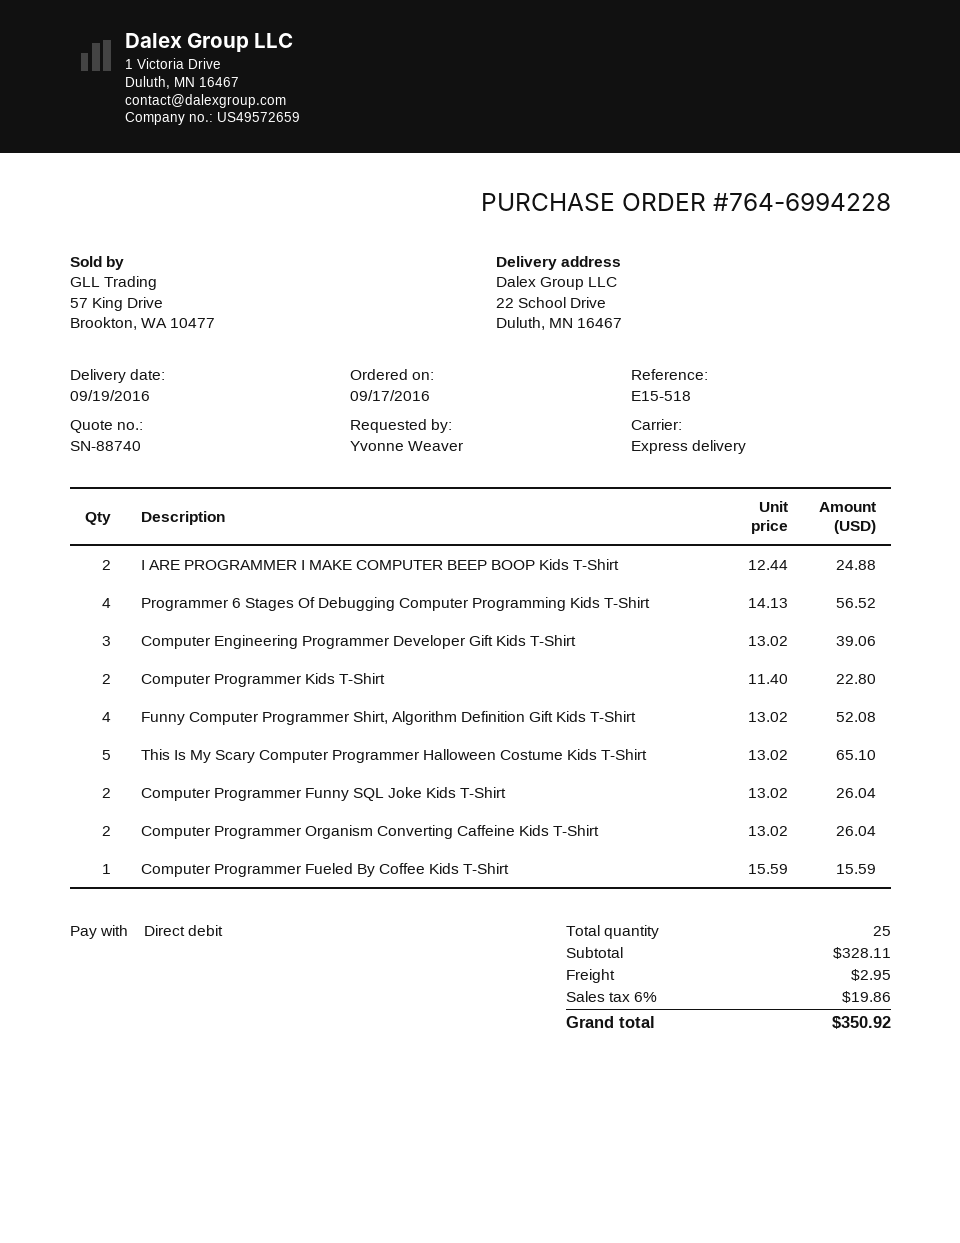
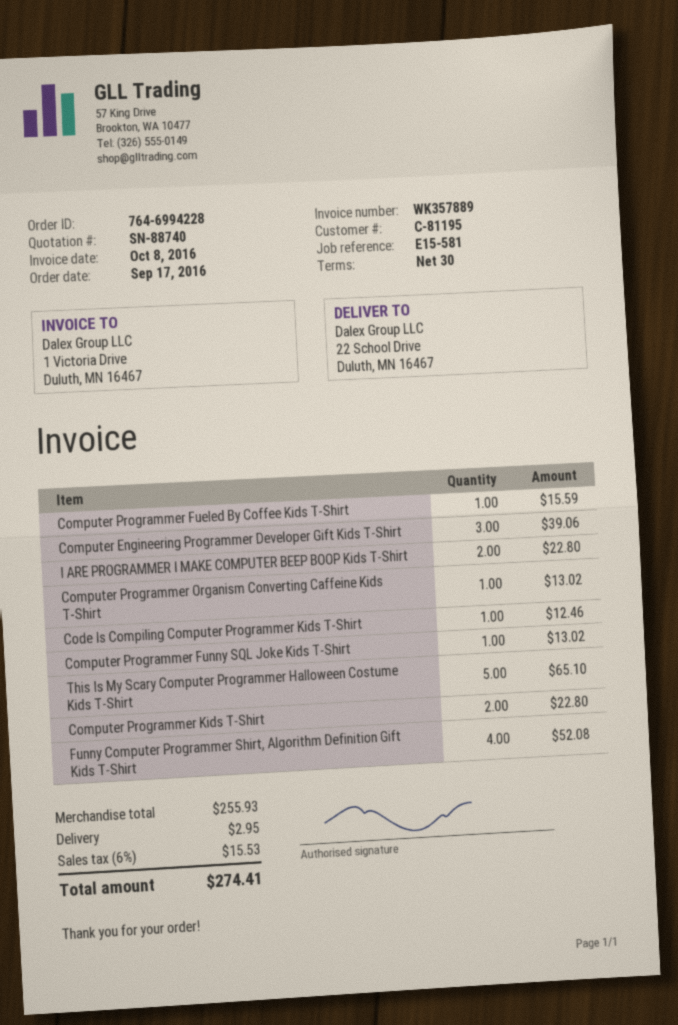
reference: E15-518 -> E15-581
I ARE PROGRAMMER I MAKE COMPUTER BEEP BOOP Kids T-Shirt: 2 for 24.88 -> 2 for 22.80
Programmer 6 Stages Of Debugging Computer Programming Kids T-Shirt: 4 for 56.52 -> none
Computer Programmer Funny SQL Joke Kids T-Shirt: 2 for 26.04 -> 1 for 13.02
Computer Programmer Organism Converting Caffeine Kids T-Shirt: 2 for 26.04 -> 1 for 13.02
Code Is Compiling Computer Programmer Kids T-Shirt: none -> 1 for 12.46
subtotal: 328.11 -> 255.93
tax: 6% = 19.86 -> 6% = 15.53
total: 350.92 -> 274.41

